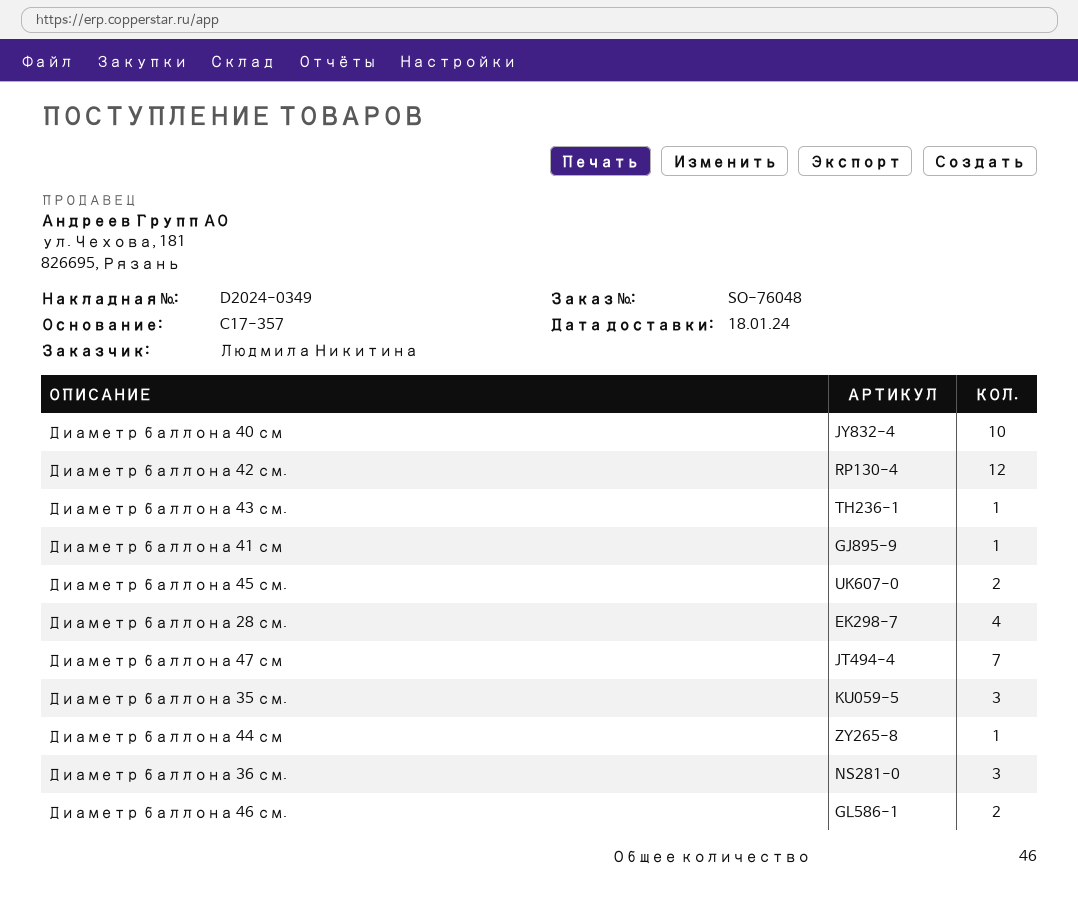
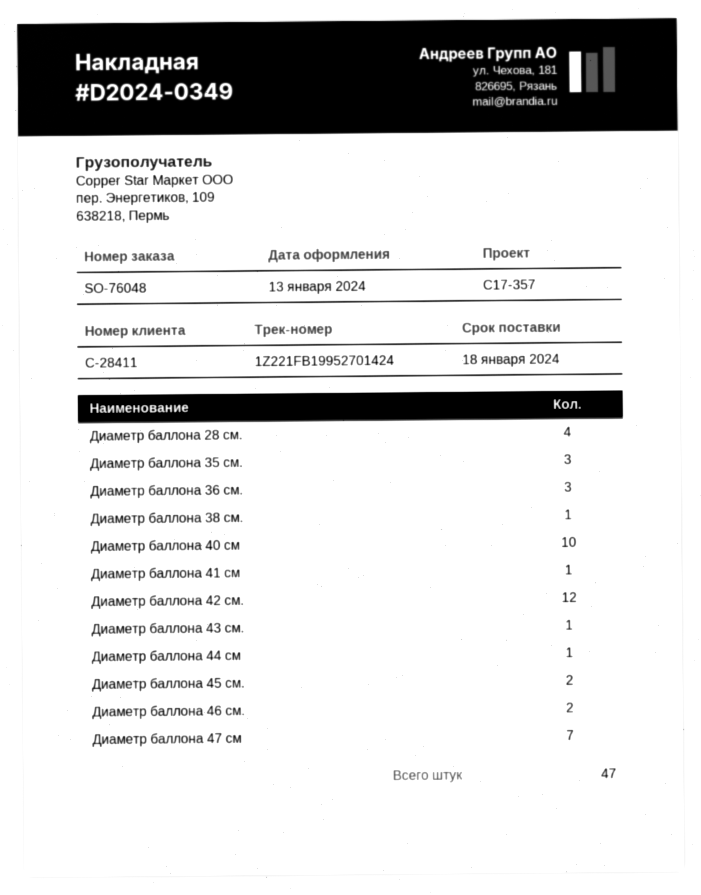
Диаметр баллона 38 см.: none -> 1
total quantity: 46 -> 47

